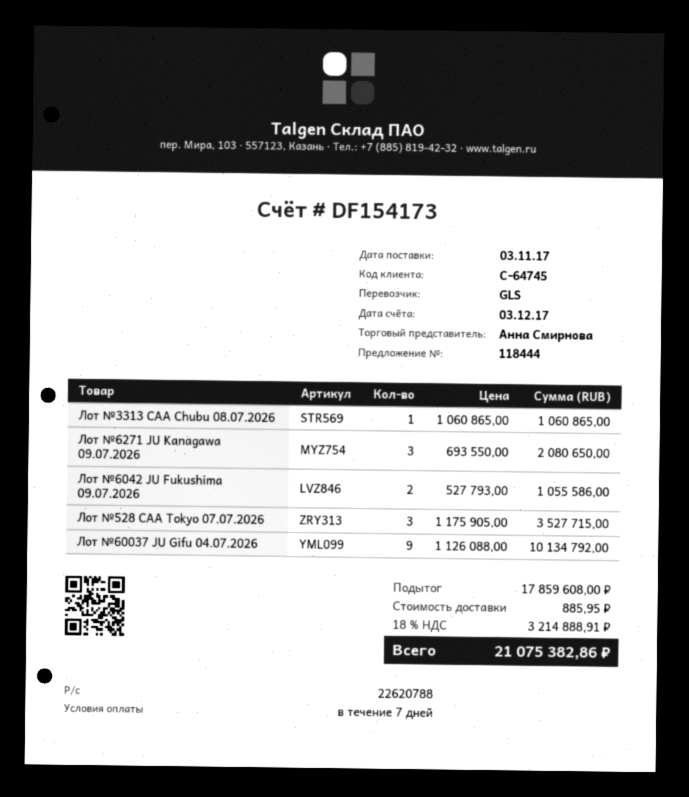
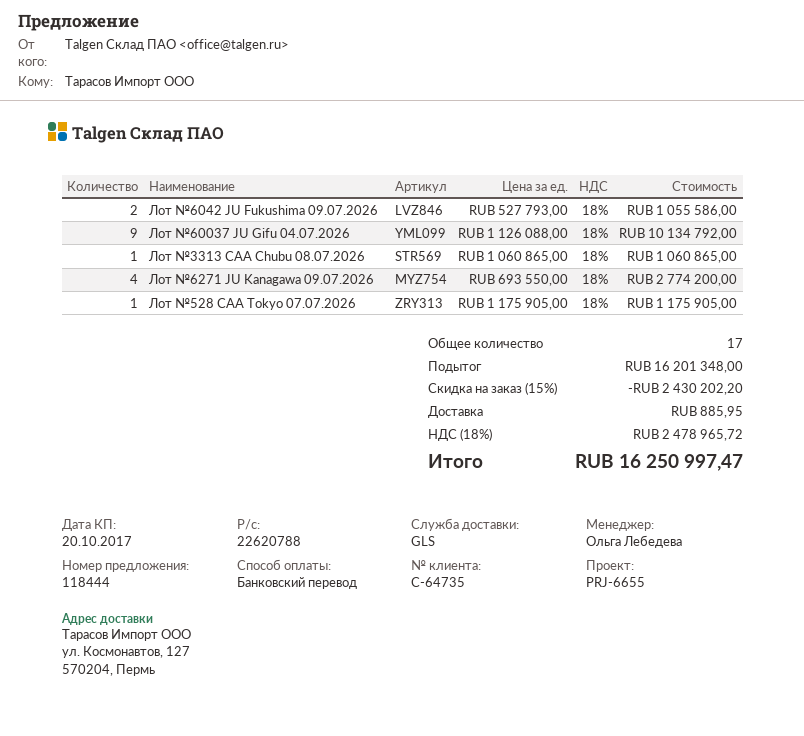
customer number: C-64745 -> C-64735
sales rep: Анна Смирнова -> Ольга Лебедева
Лот №6271 JU Kanagawa 09.07.2026: 3 x 693550.00 = 2080650.00 -> 4 x 693550.00 = 2774200.00
Лот №528 CAA Tokyo 07.07.2026: 3 x 1175905.00 = 3527715.00 -> 1 x 1175905.00 = 1175905.00
subtotal: 17859608.00 -> 16201348.00
discount: none -> 15% = 2430202.20
tax: 18% = 3214888.91 -> 18% = 2478965.72
total: 21075382.86 -> 16250997.47

